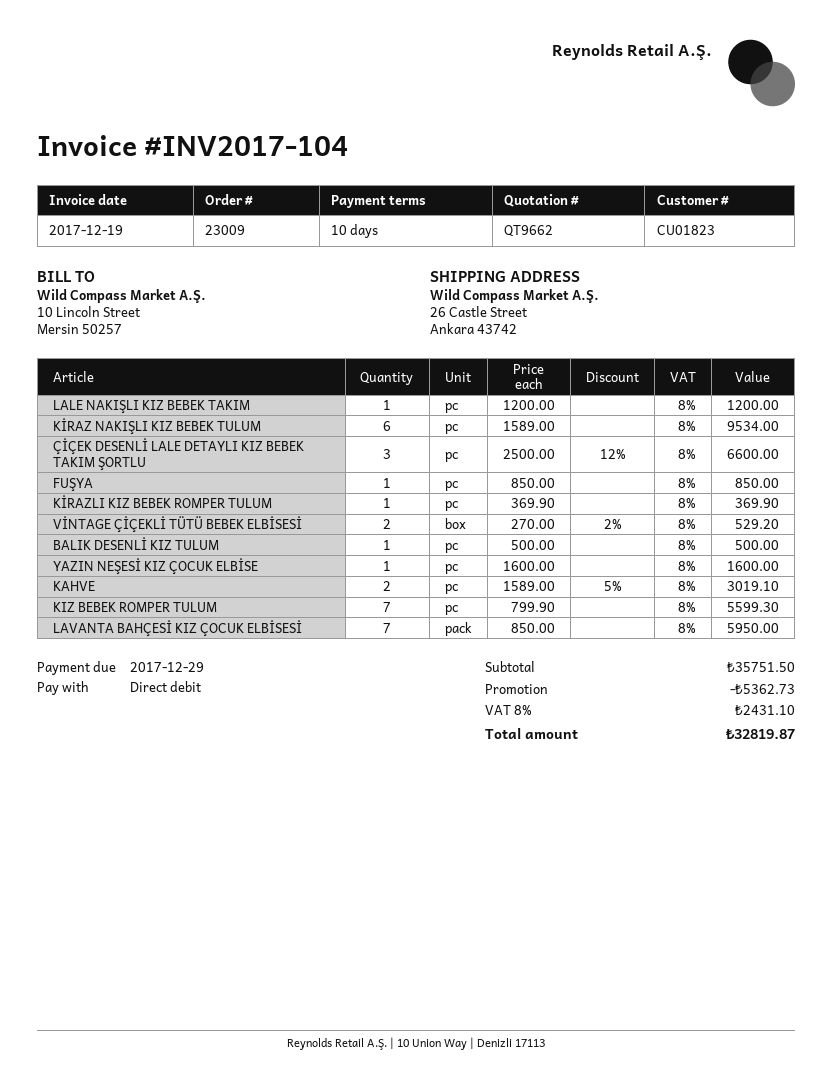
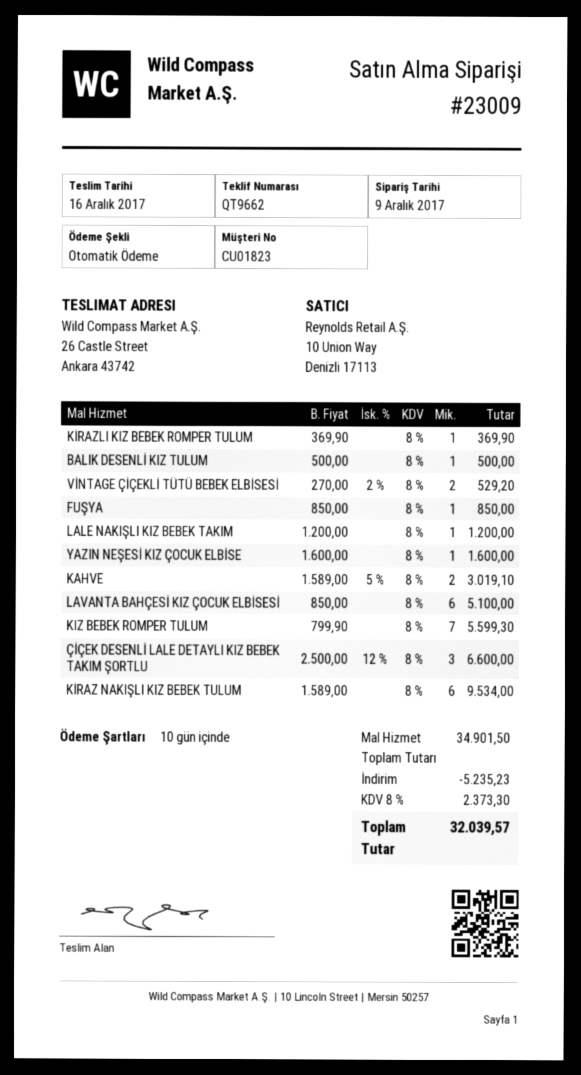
LAVANTA BAHÇESİ KIZ ÇOCUK ELBİSESİ: 7 x 850.00 = 5950.00 -> 6 x 850.00 = 5100.00
subtotal: 35751.50 -> 34901.50
discount: 5362.73 -> 5235.23
tax: 8% = 2431.10 -> 8% = 2373.30
total: 32819.87 -> 32039.57

